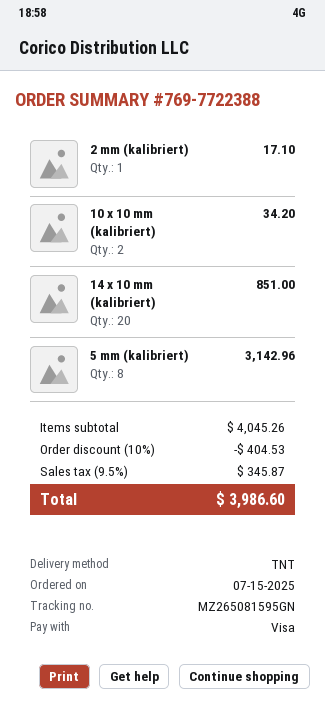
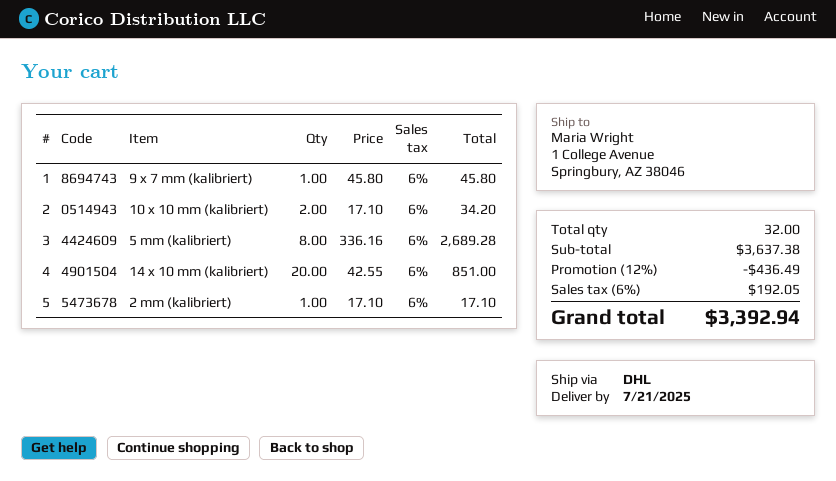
shipping method: TNT -> DHL
5 mm (kalibriert): 8 for 3142.96 -> 8 for 2689.28
9 x 7 mm (kalibriert): none -> 1 for 45.80
subtotal: 4045.26 -> 3637.38
discount: 10% = 404.53 -> 12% = 436.49
tax: 9.5% = 345.87 -> 6% = 192.05
total: 3986.60 -> 3392.94

